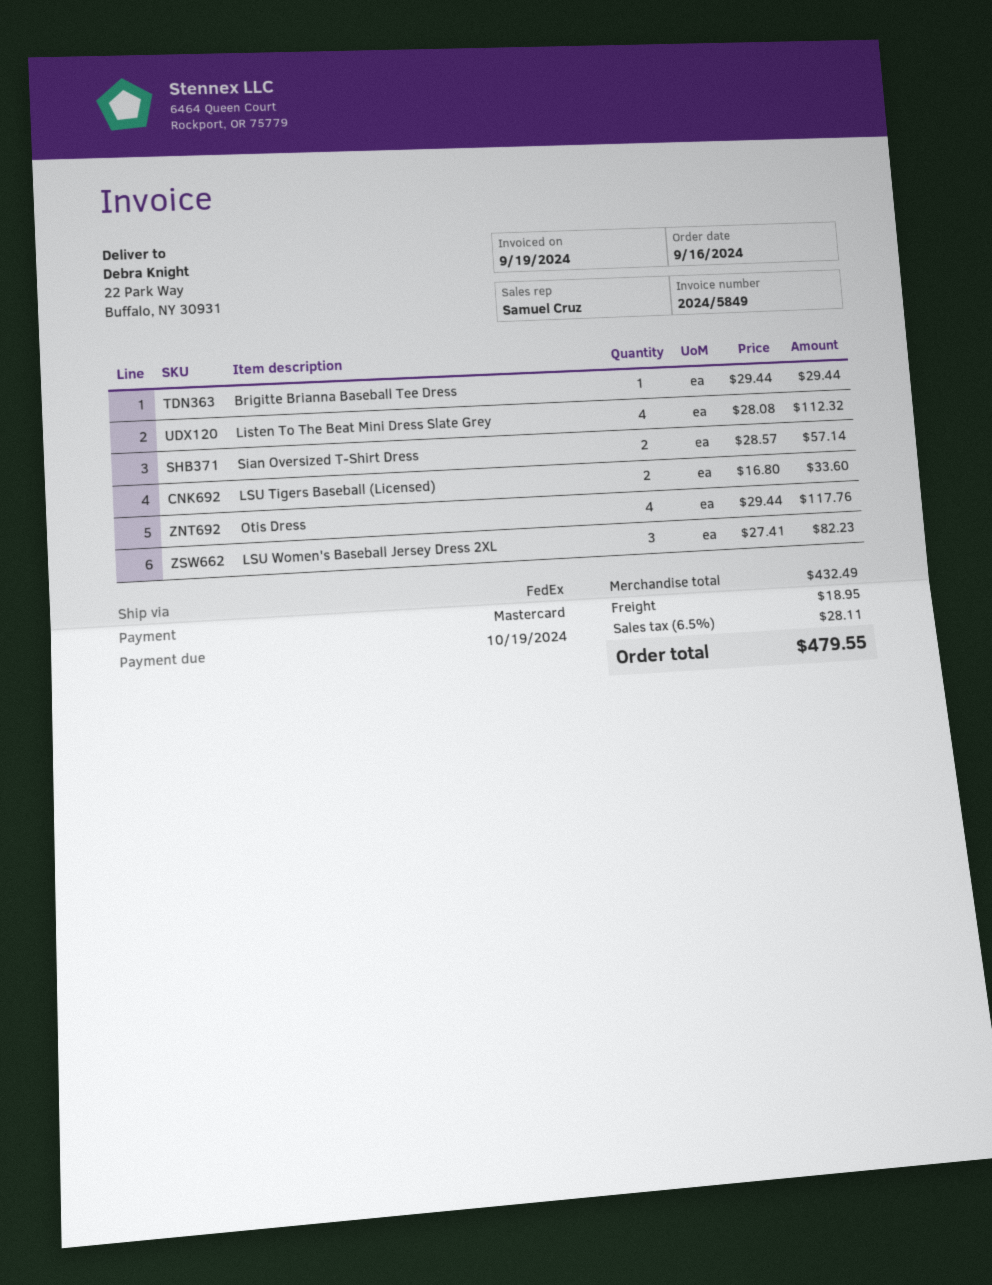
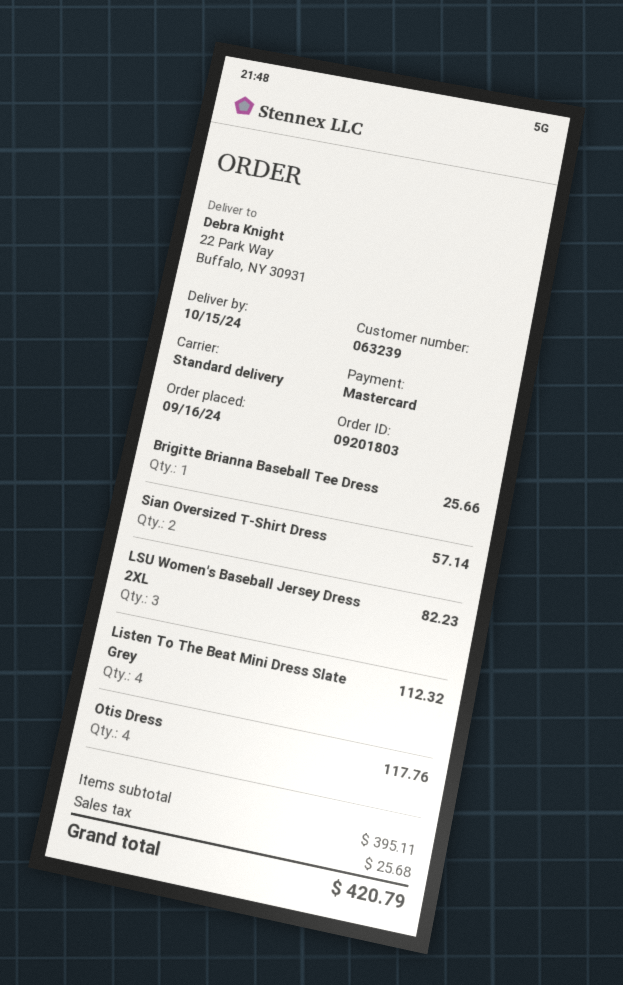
shipping method: FedEx -> standard
Brigitte Brianna Baseball Tee Dress: 1 for 29.44 -> 1 for 25.66
LSU Tigers Baseball (Licensed): 2 for 33.60 -> none
subtotal: 432.49 -> 395.11
shipping: 18.95 -> none
tax: 28.11 -> 25.68
total: 479.55 -> 420.79

